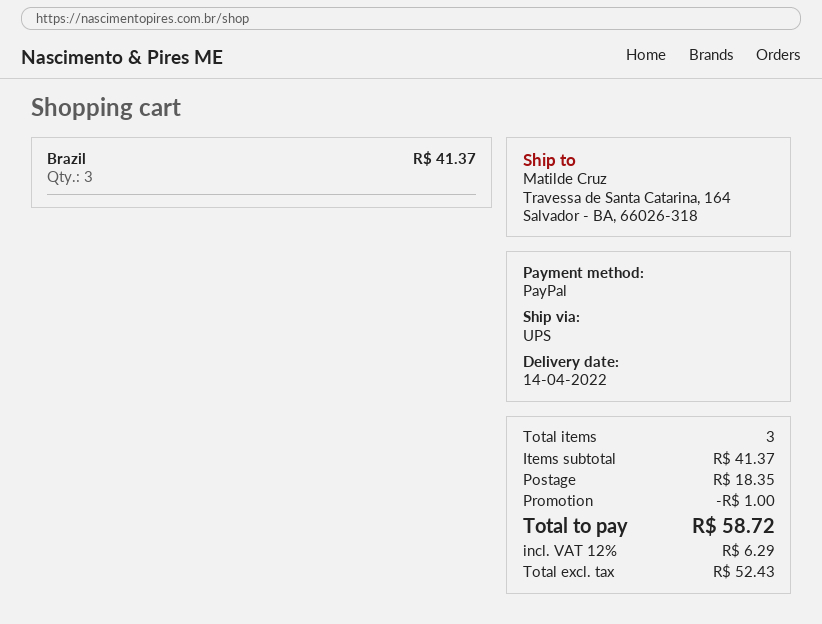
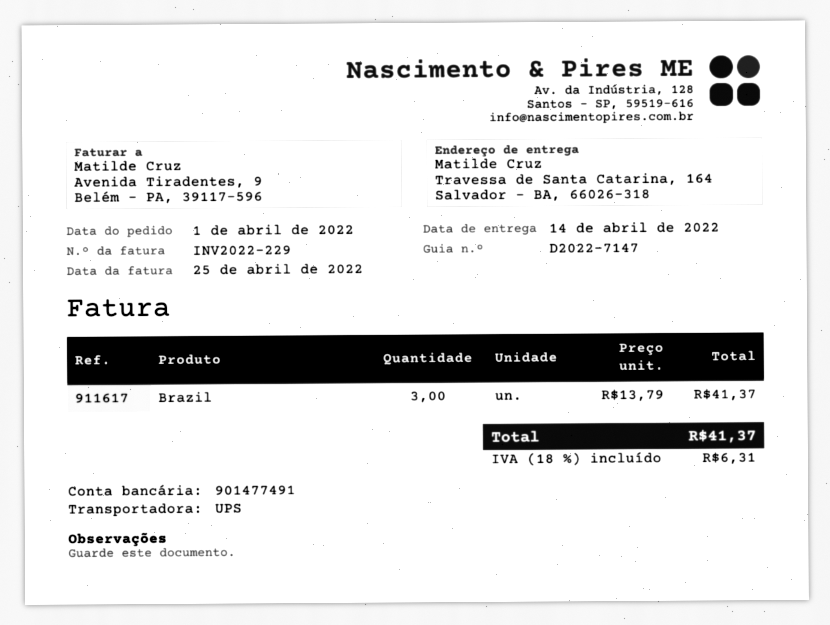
discount: 1.00 -> none
shipping: 18.35 -> none
tax: 12% = 6.29 -> 18% = 6.31
total: 58.72 -> 41.37

